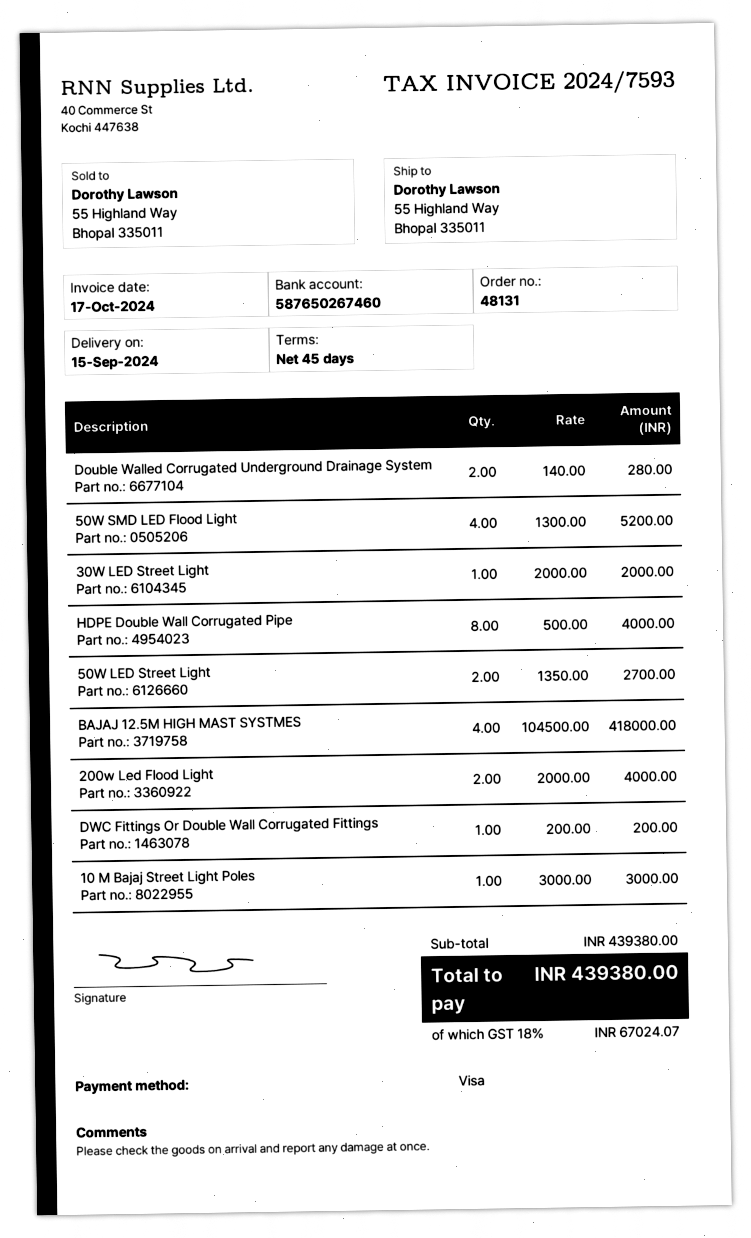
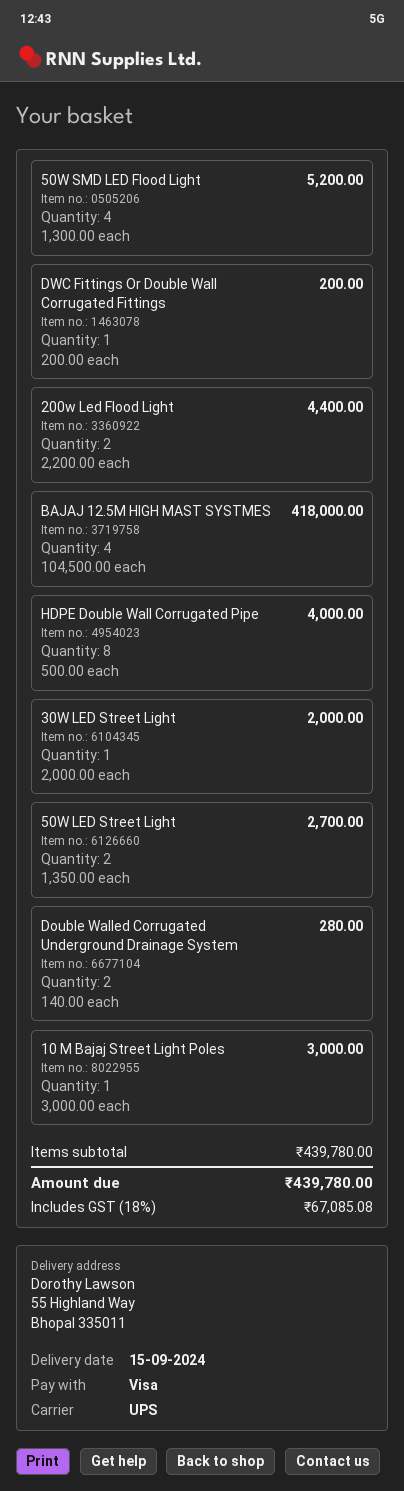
200w Led Flood Light: 2 x 2000.00 = 4000.00 -> 2 x 2200.00 = 4400.00
subtotal: 439380.00 -> 439780.00
tax: 18% = 67024.07 -> 18% = 67085.08
total: 439380.00 -> 439780.00

